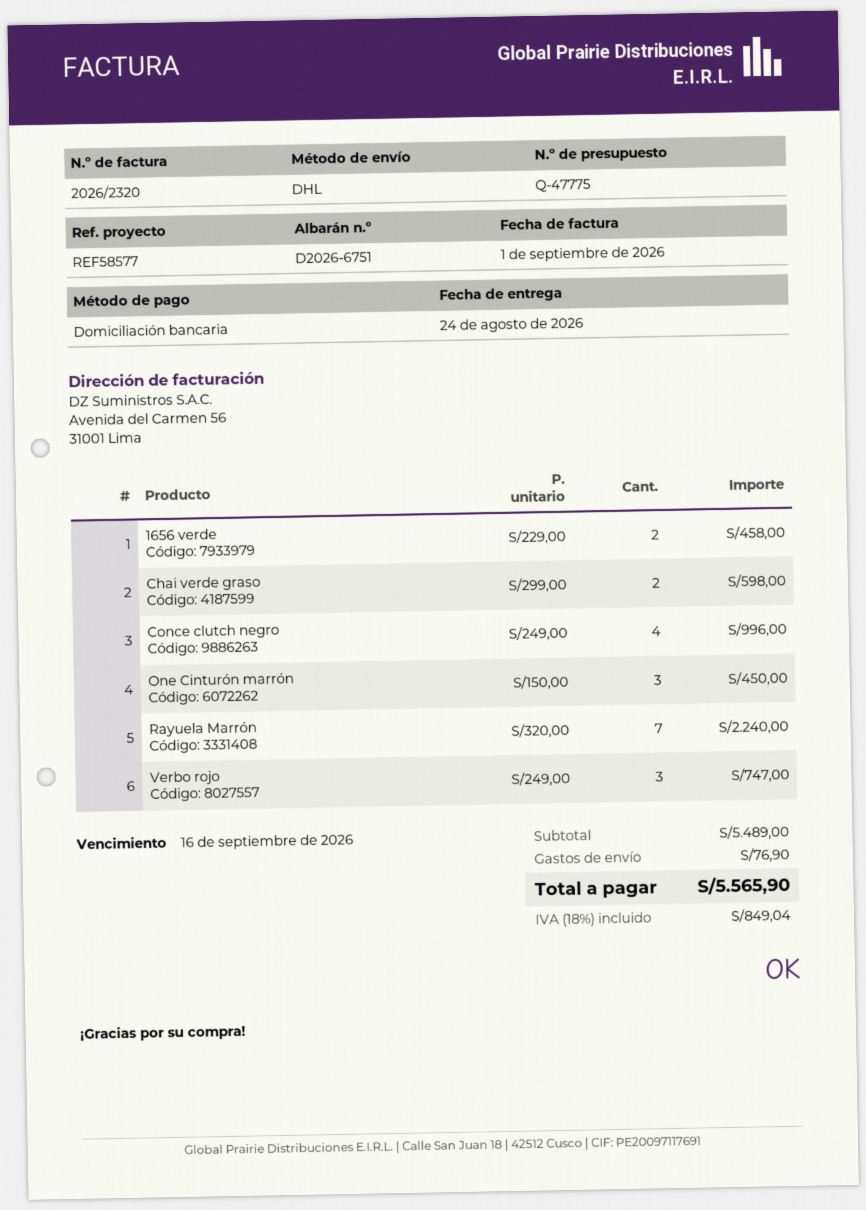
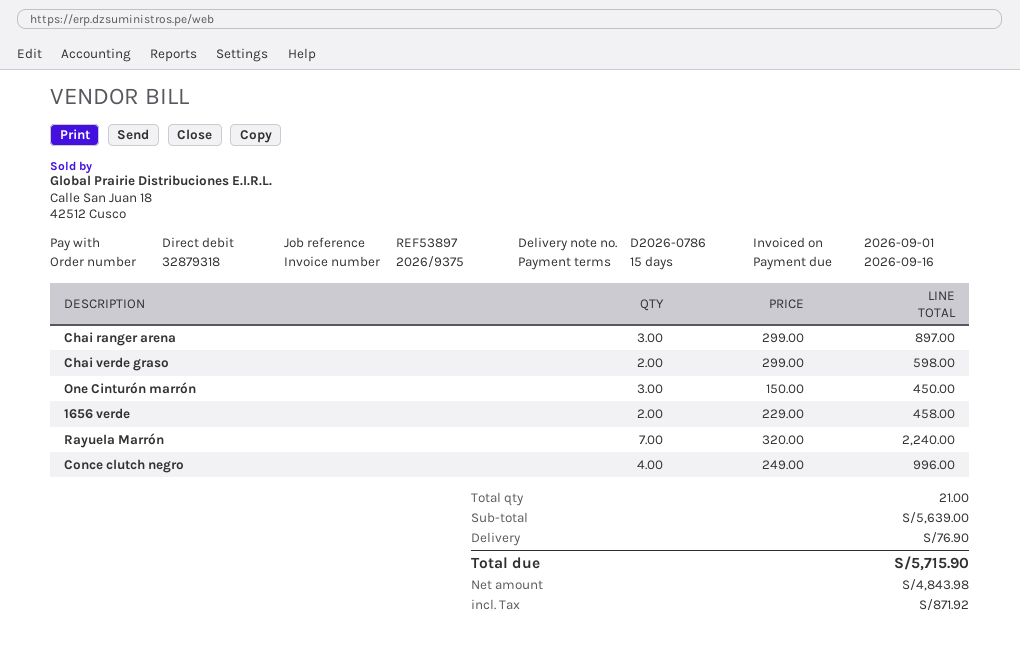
delivery note number: D2026-6751 -> D2026-0786
invoice number: 2026/2320 -> 2026/9375
reference: REF58577 -> REF53897
Verbo rojo: 3 x 249.00 = 747.00 -> none
Chai ranger arena: none -> 3 x 299.00 = 897.00
subtotal: 5489.00 -> 5639.00
tax: 849.04 -> 871.92
total: 5565.90 -> 5715.90

